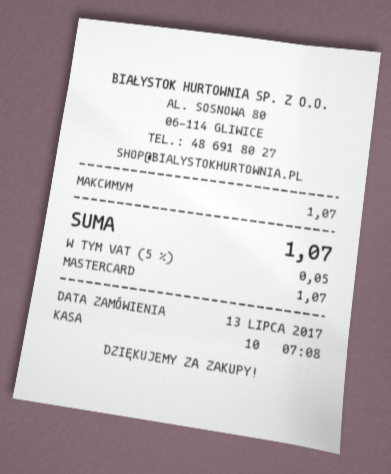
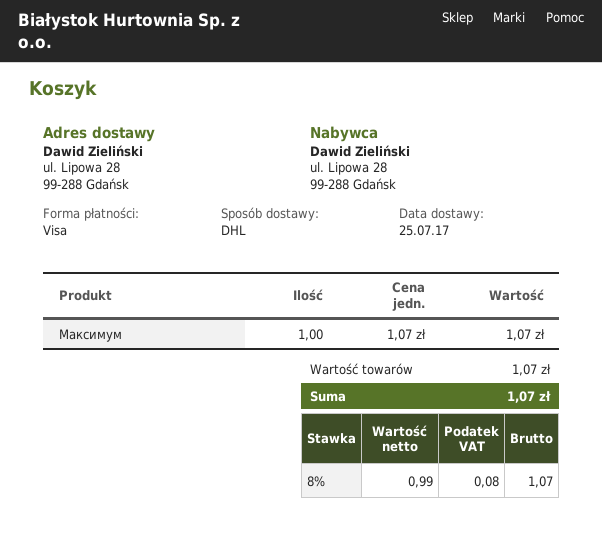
payment method: Mastercard -> Visa
tax: 5% = 0.05 -> 8% = 0.08

